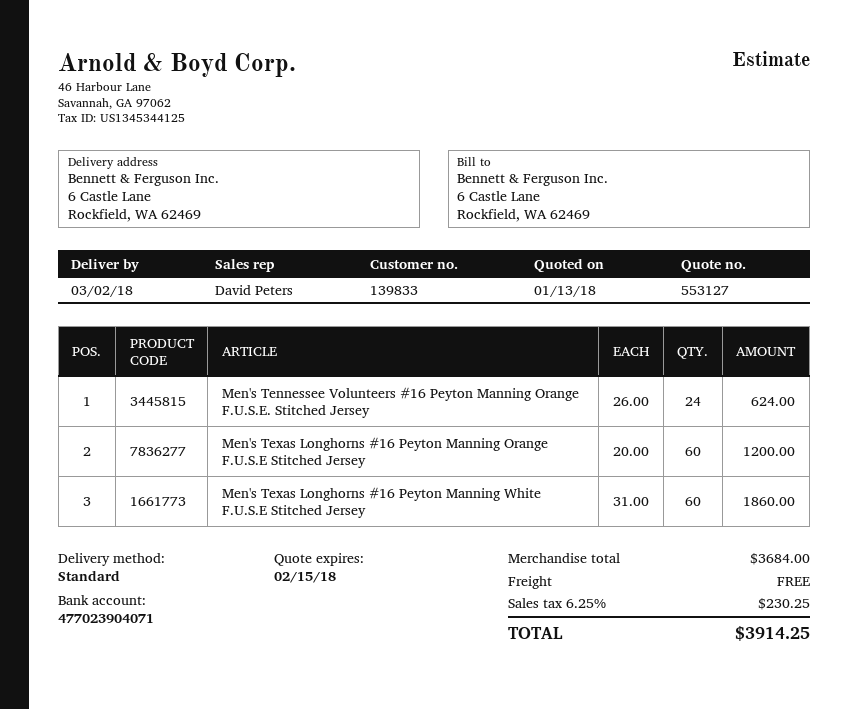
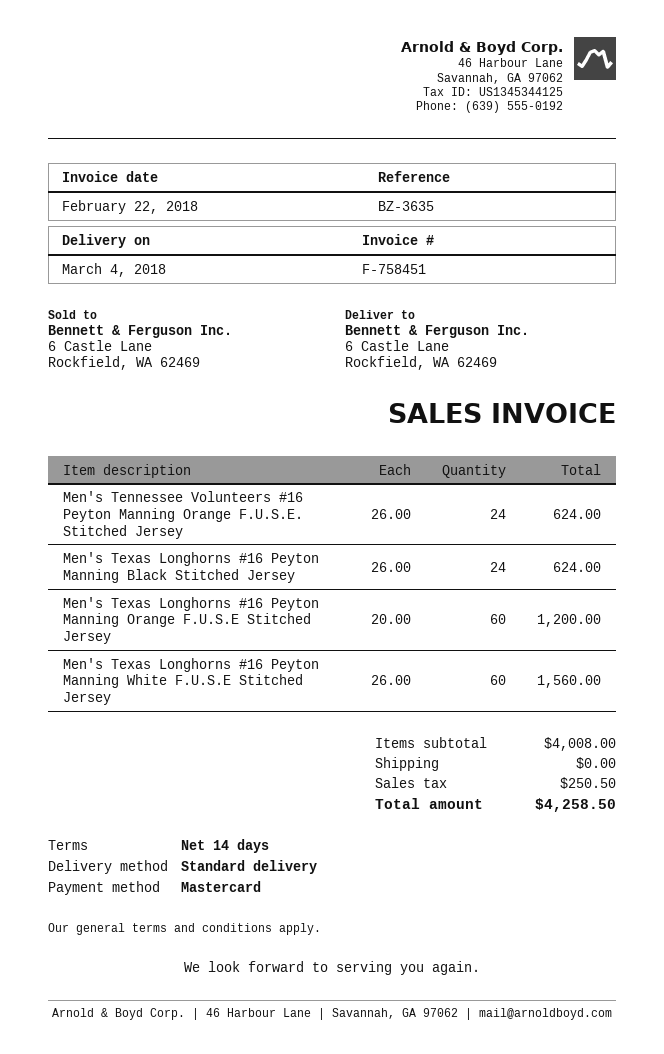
delivery date: 2018-03-02 -> 2018-03-04
Men's Texas Longhorns #16 Peyton Manning White F.U.S.E Stitched Jersey: 60 x 31.00 = 1860.00 -> 60 x 26.00 = 1560.00
Men's Texas Longhorns #16 Peyton Manning Black Stitched Jersey: none -> 24 x 26.00 = 624.00
subtotal: 3684.00 -> 4008.00
tax: 230.25 -> 250.50
total: 3914.25 -> 4258.50

